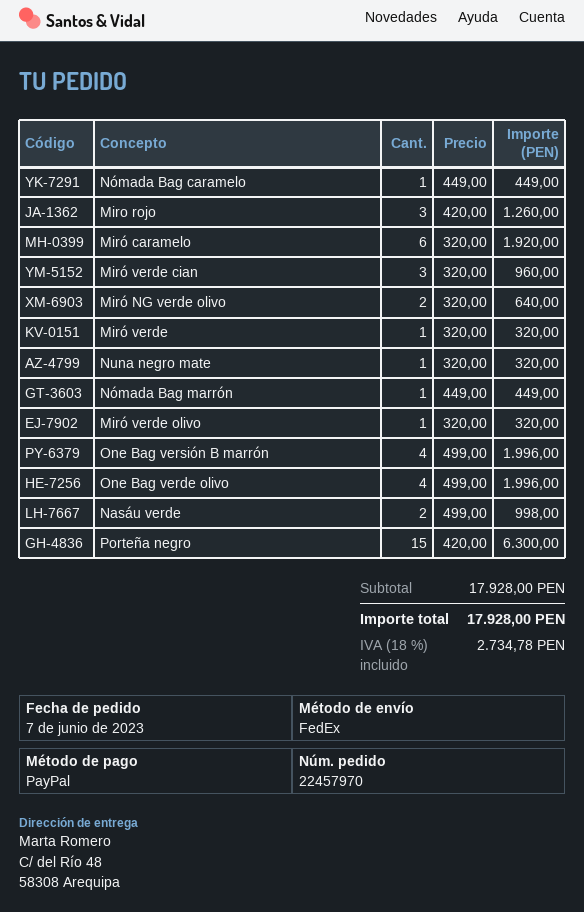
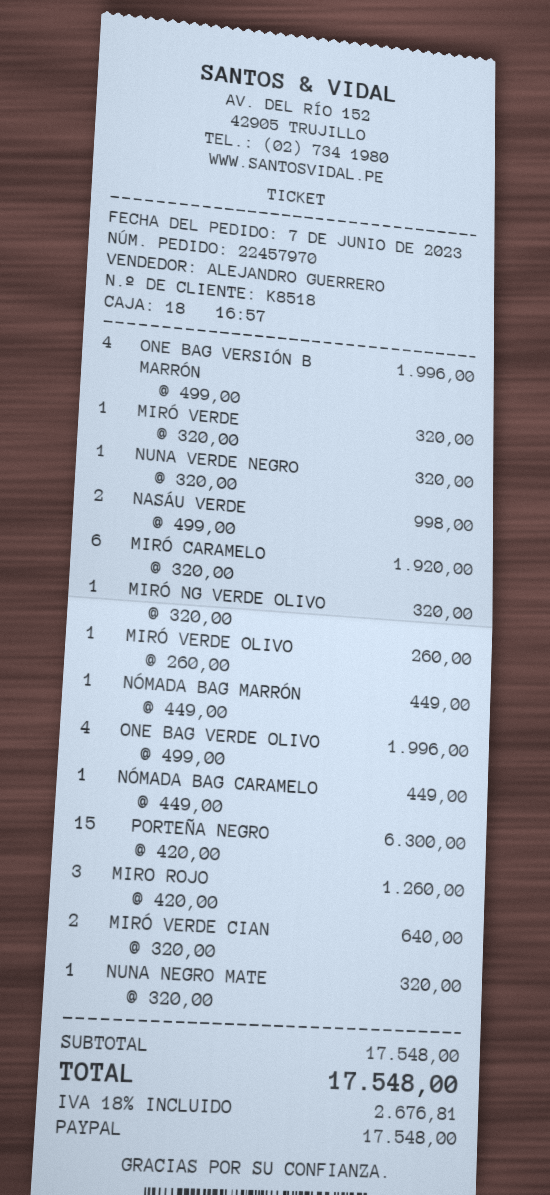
Miró verde cian: 3 x 320.00 = 960.00 -> 2 x 320.00 = 640.00
Miró NG verde olivo: 2 x 320.00 = 640.00 -> 1 x 320.00 = 320.00
Miró verde olivo: 1 x 320.00 = 320.00 -> 1 x 260.00 = 260.00
NUNA VERDE NEGRO: none -> 1 x 320.00 = 320.00
subtotal: 17928.00 -> 17548.00
tax: 18% = 2734.78 -> 18% = 2676.81
total: 17928.00 -> 17548.00

